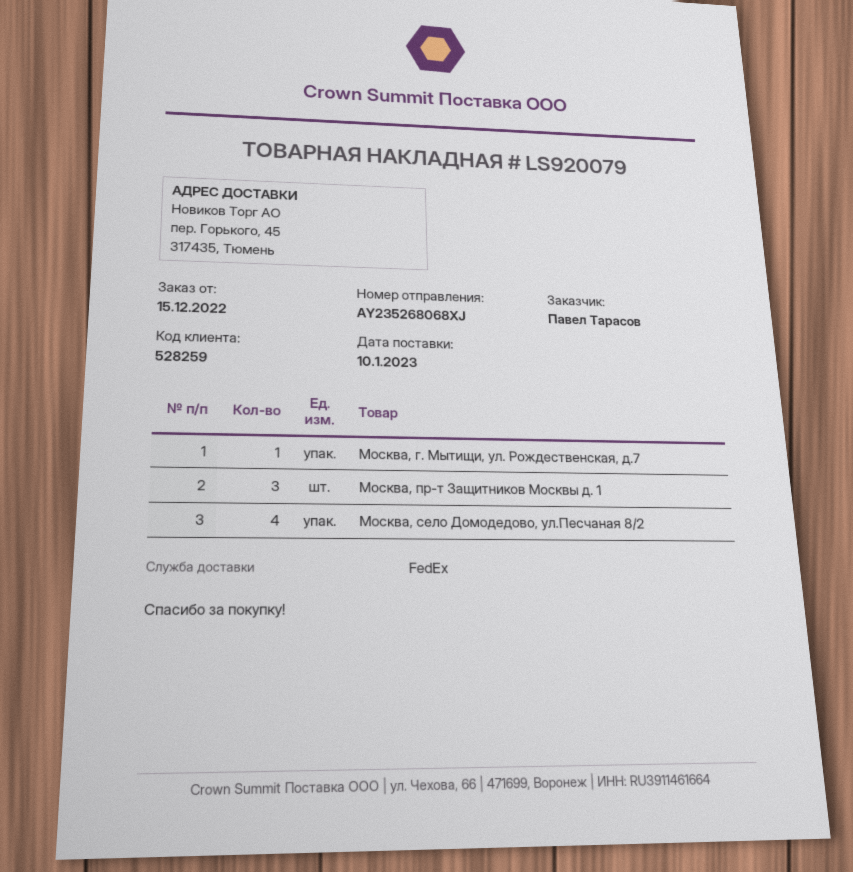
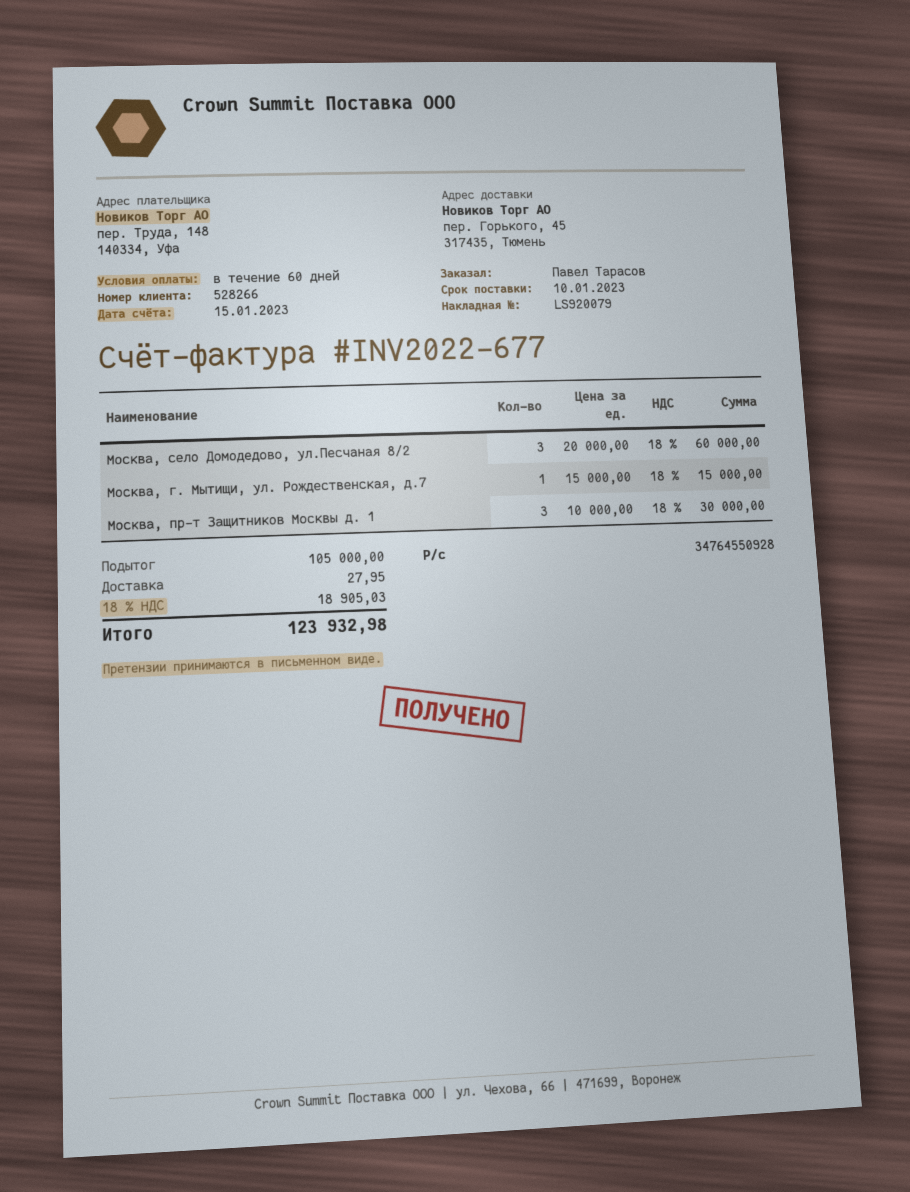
customer number: 528259 -> 528266
Москва, село Домодедово, ул.Песчаная 8/2: 4 -> 3

